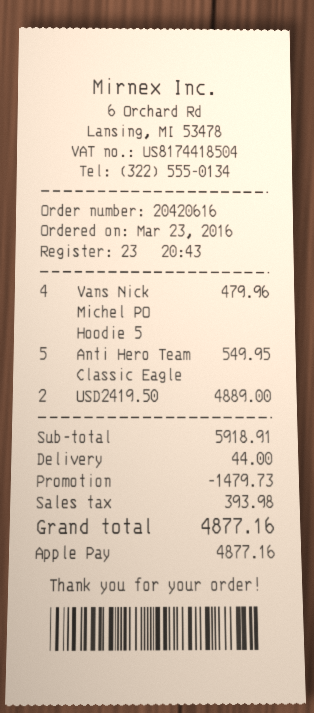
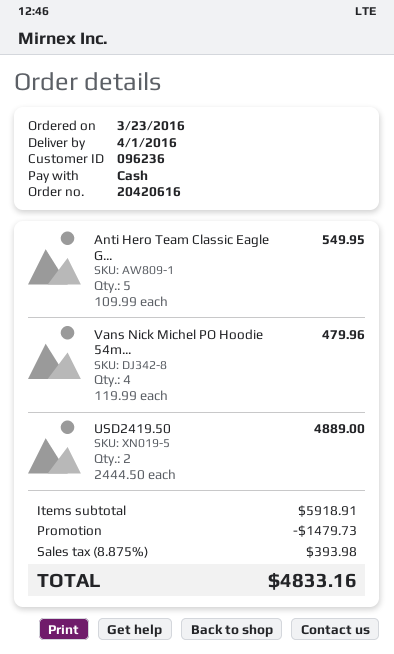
payment method: Apple Pay -> cash
shipping: 44.00 -> none
total: 4877.16 -> 4833.16

